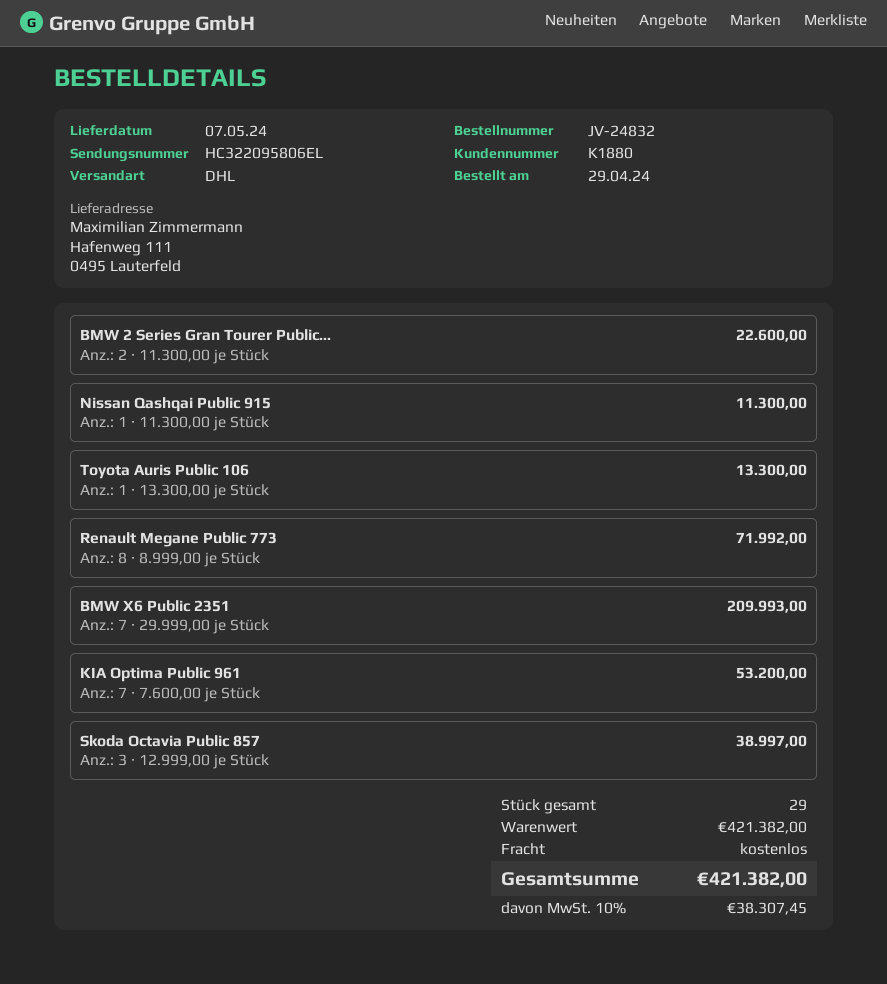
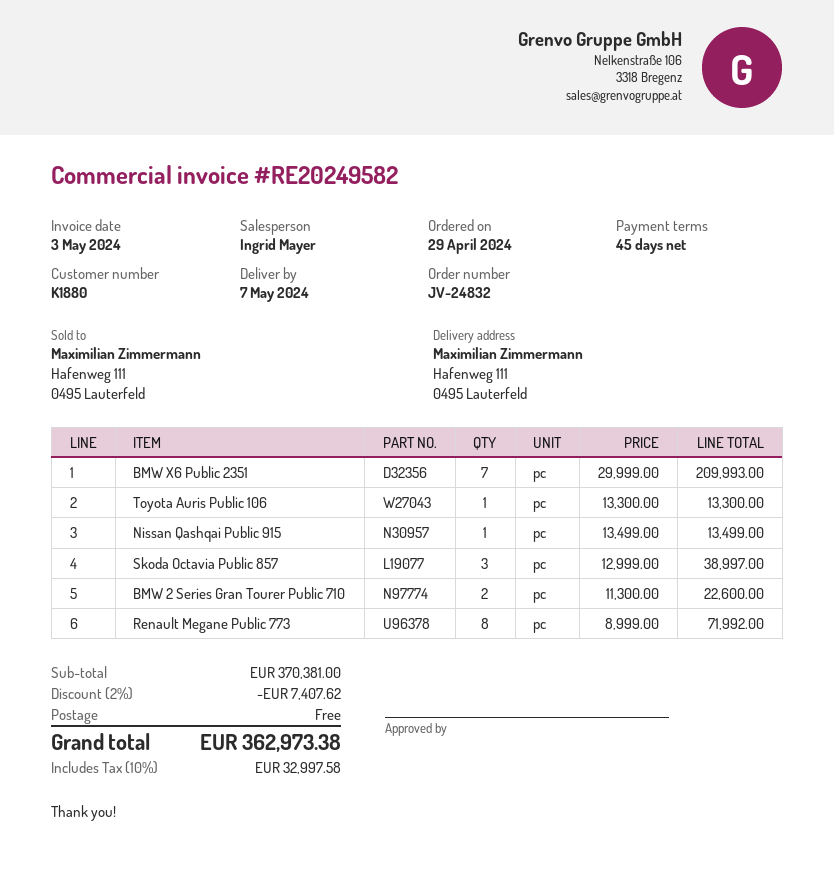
Nissan Qashqai Public 915: 1 x 11300.00 = 11300.00 -> 1 x 13499.00 = 13499.00
KIA Optima Public 961: 7 x 7600.00 = 53200.00 -> none
subtotal: 421382.00 -> 370381.00
discount: none -> 2% = 7407.62
tax: 10% = 38307.45 -> 10% = 32997.58
total: 421382.00 -> 362973.38

